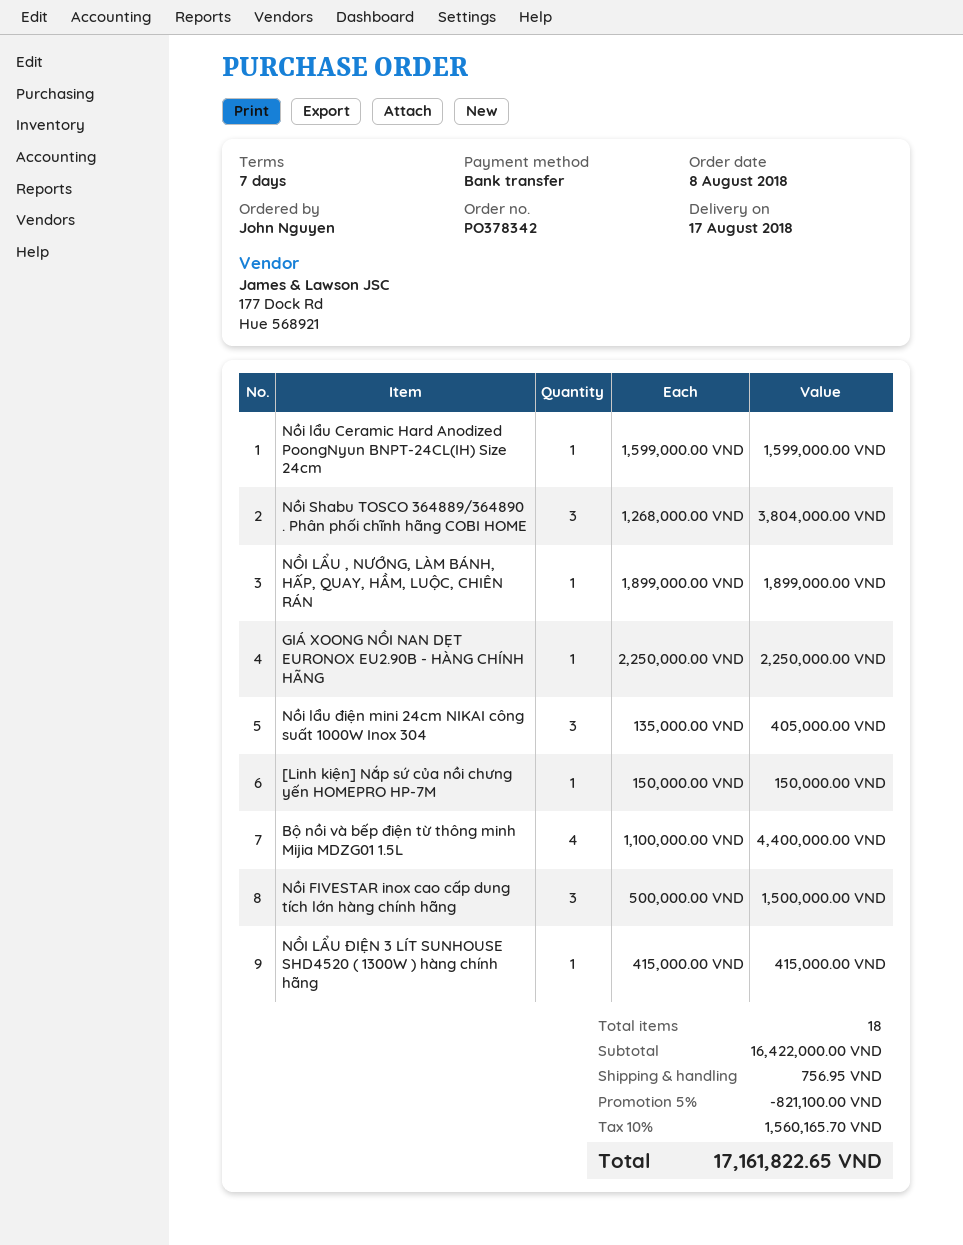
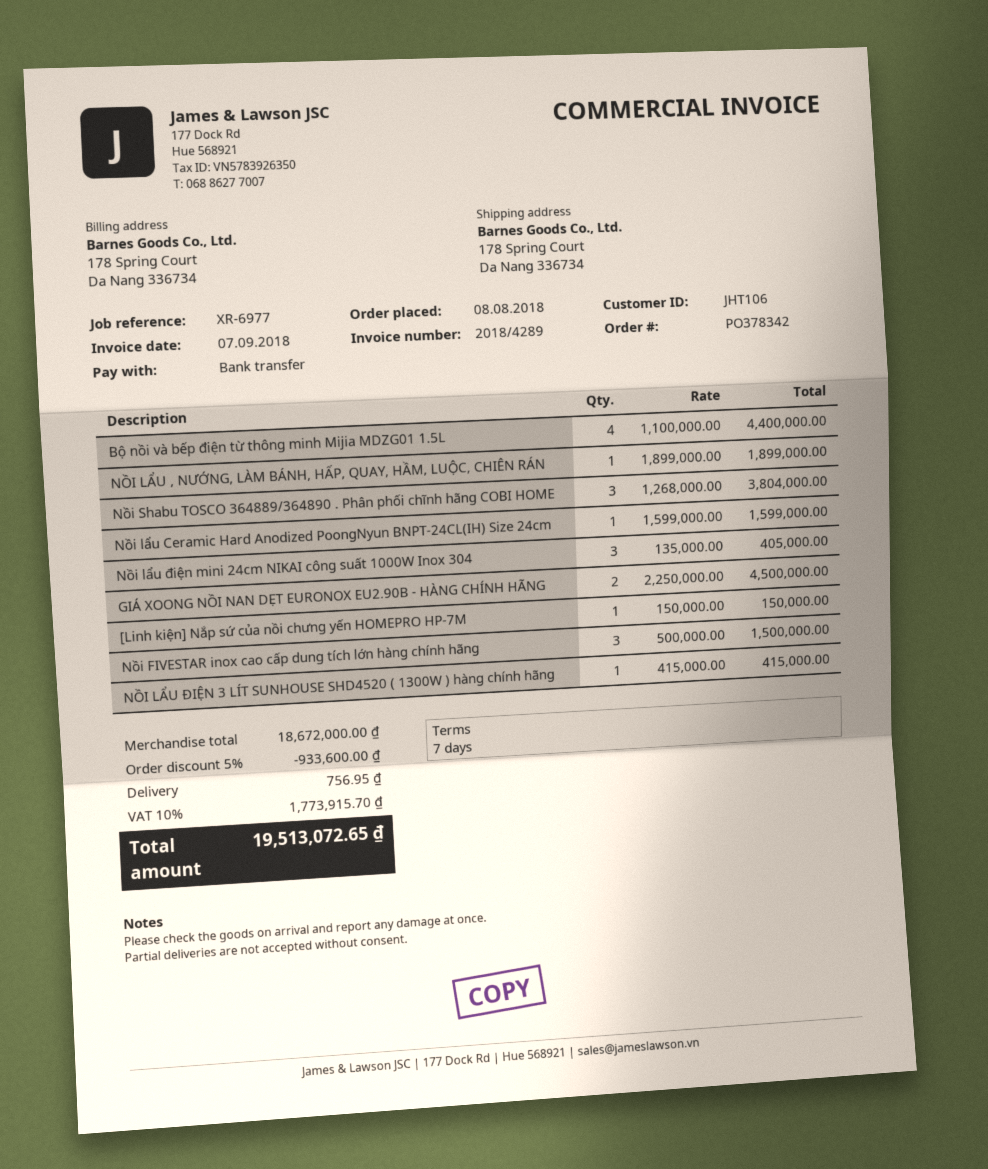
GIÁ XOONG NỒI NAN DẸT EURONOX EU2.90B - HÀNG CHÍNH HÃNG: 1 x 2250000.00 = 2250000.00 -> 2 x 2250000.00 = 4500000.00
subtotal: 16422000.00 -> 18672000.00
discount: 5% = 821100.00 -> 5% = 933600.00
tax: 10% = 1560165.70 -> 10% = 1773915.70
total: 17161822.65 -> 19513072.65

